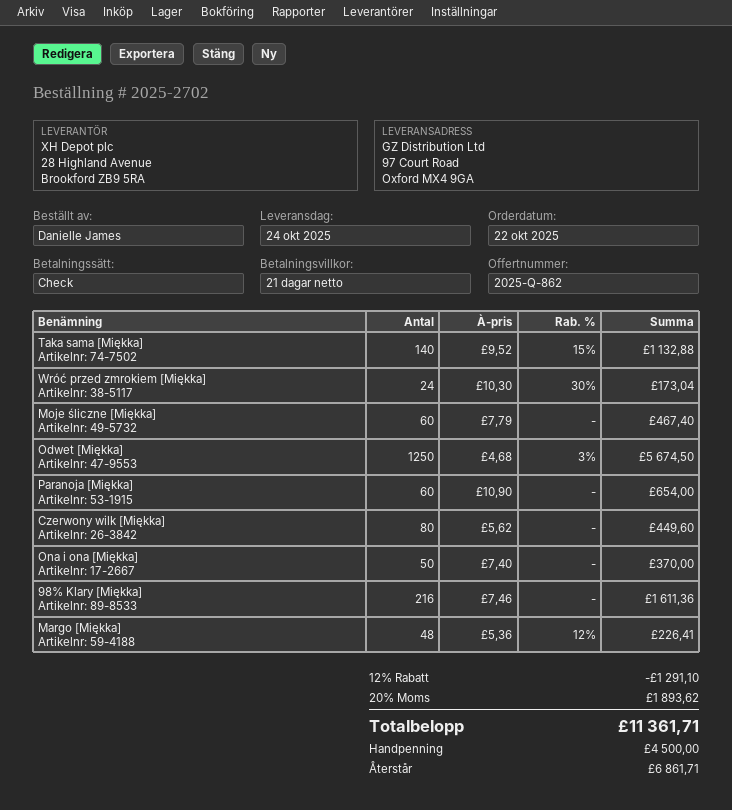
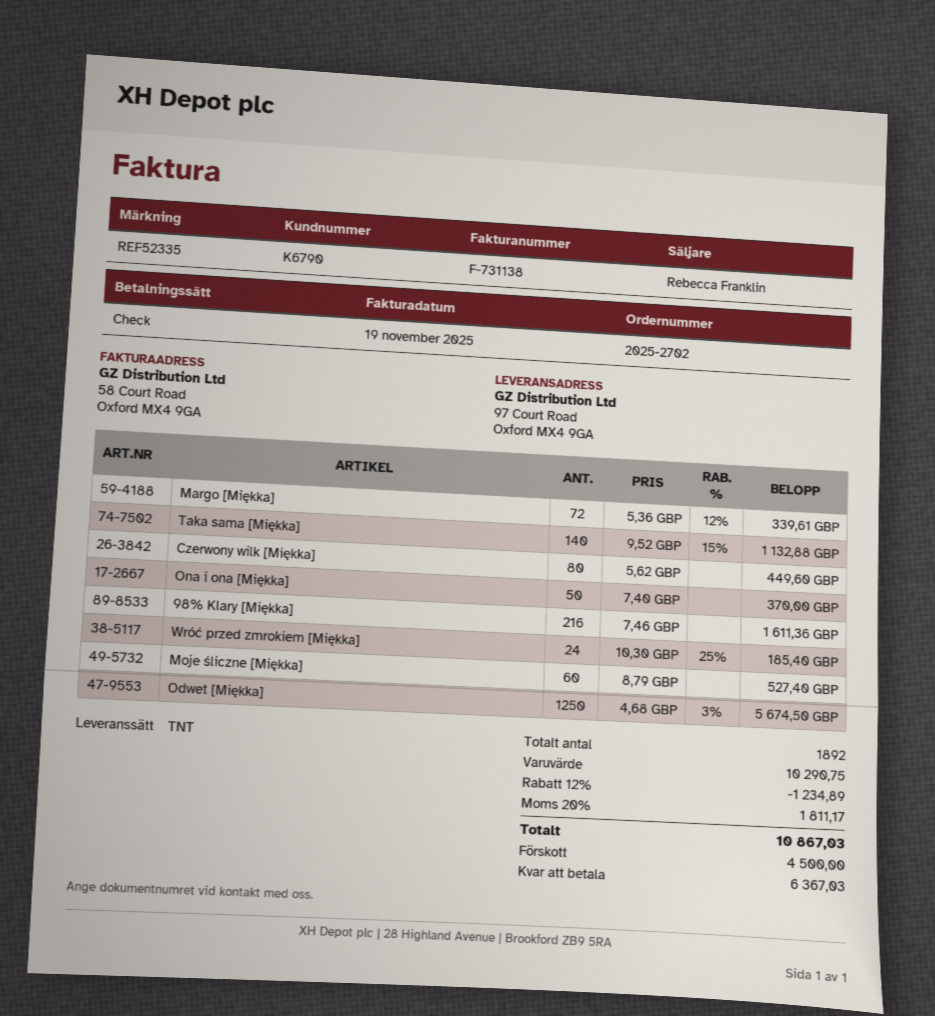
Wróć przed zmrokiem [Miękka]: 24 x 10.30 - 30% = 173.04 -> 24 x 10.30 - 25% = 185.40
Moje śliczne [Miękka]: 60 x 7.79 = 467.40 -> 60 x 8.79 = 527.40
Paranoja [Miękka]: 60 x 10.90 = 654.00 -> none
Margo [Miękka]: 48 x 5.36 - 12% = 226.41 -> 72 x 5.36 - 12% = 339.61
discount: 12% = 1291.10 -> 12% = 1234.89
tax: 20% = 1893.62 -> 20% = 1811.17
total: 11361.71 -> 10867.03
balance: 6861.71 -> 6367.03

